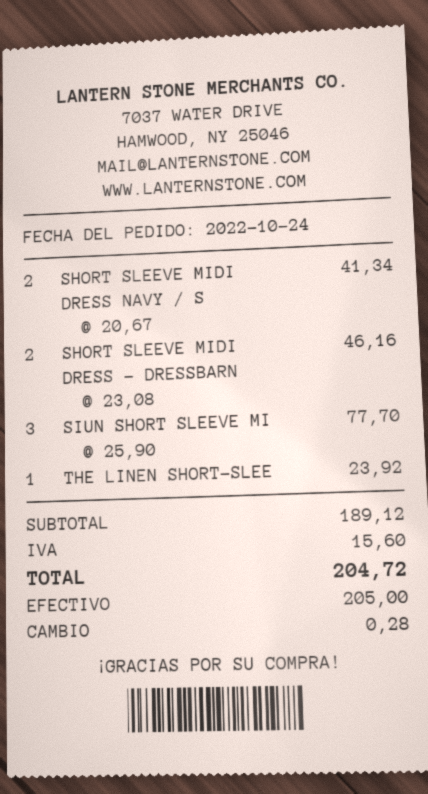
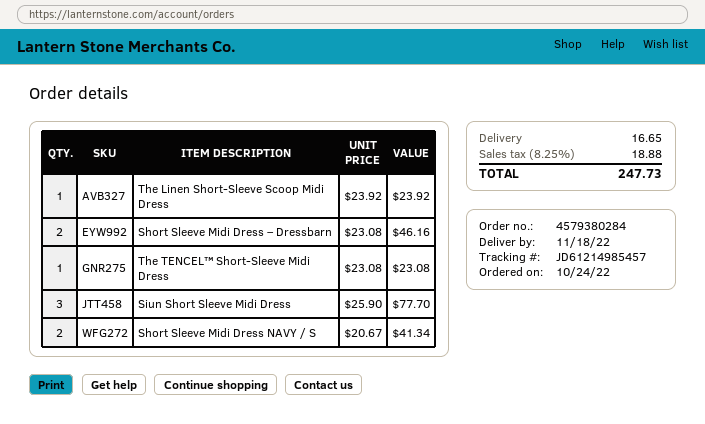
The TENCEL™ Short-Sleeve Midi Dress: none -> 1 x 23.08 = 23.08
shipping: none -> 16.65
tax: 15.60 -> 18.88
total: 204.72 -> 247.73

